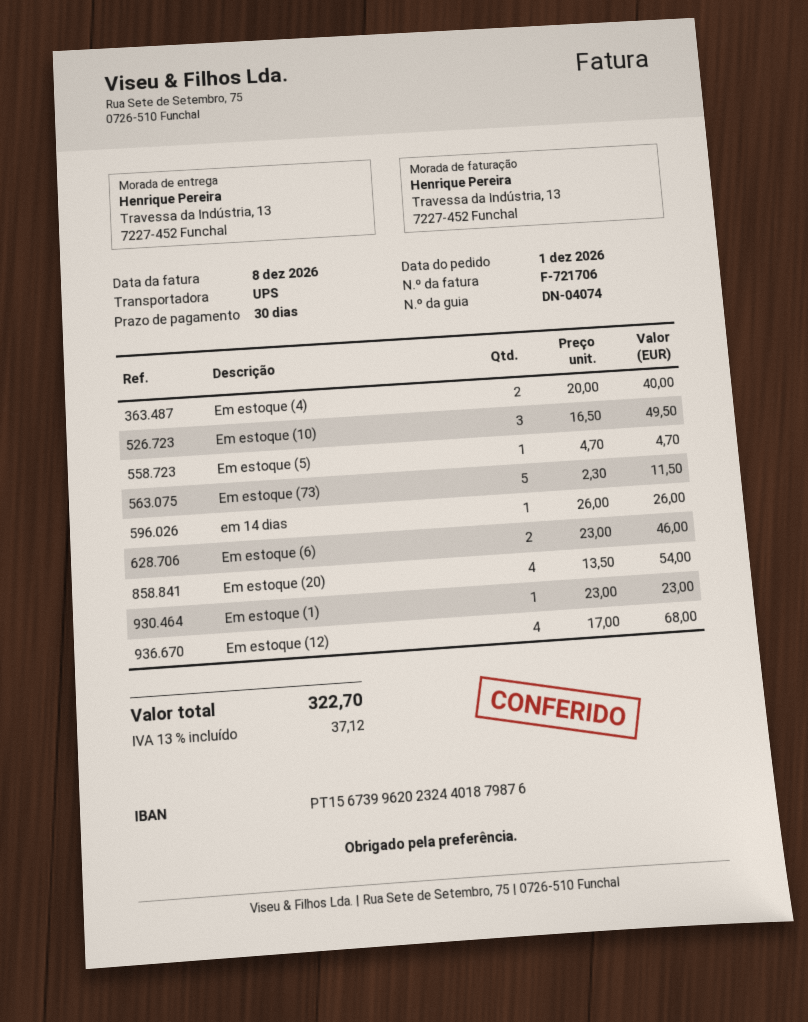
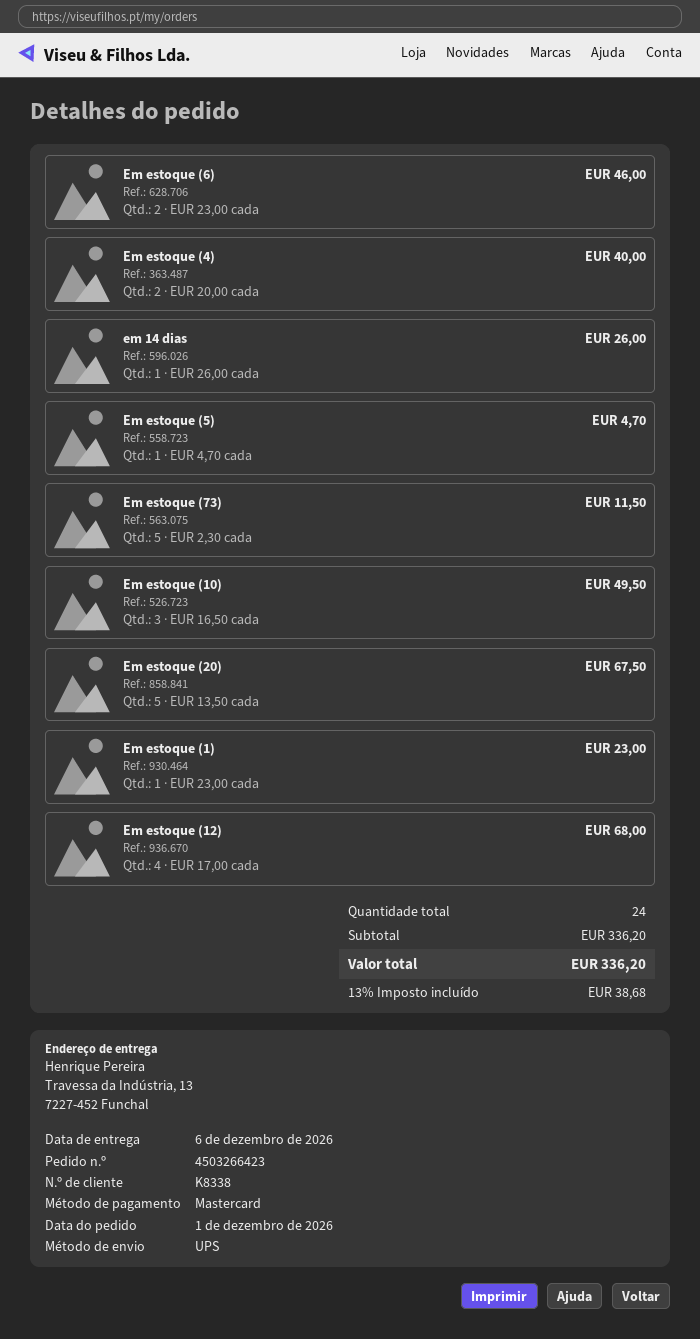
Em estoque (20): 4 x 13.50 = 54.00 -> 5 x 13.50 = 67.50
tax: 13% = 37.12 -> 13% = 38.68
total: 322.70 -> 336.20

